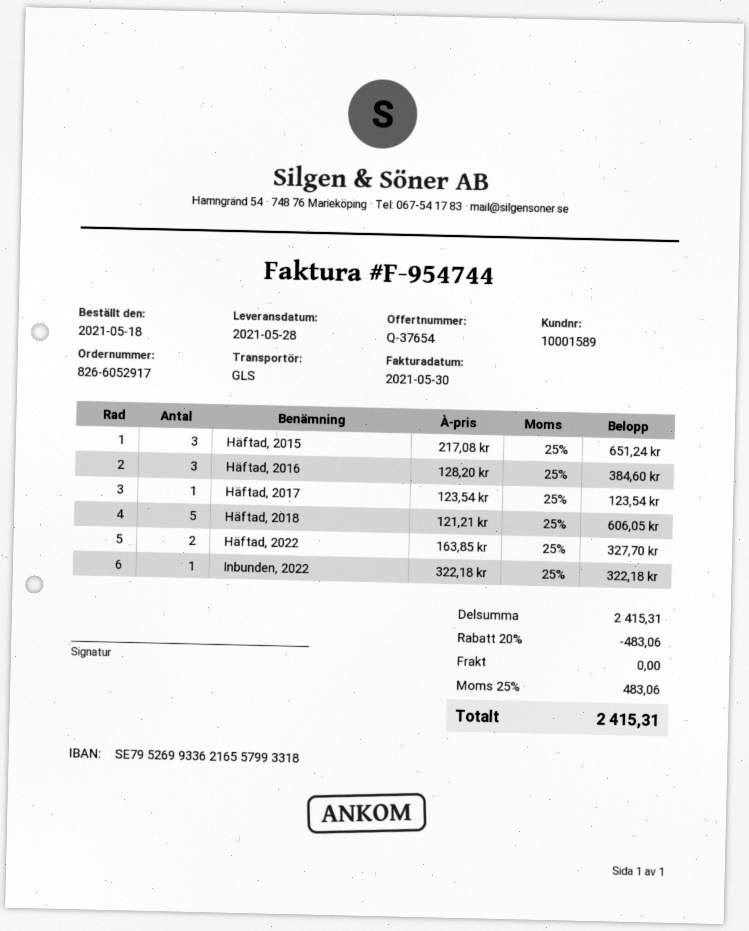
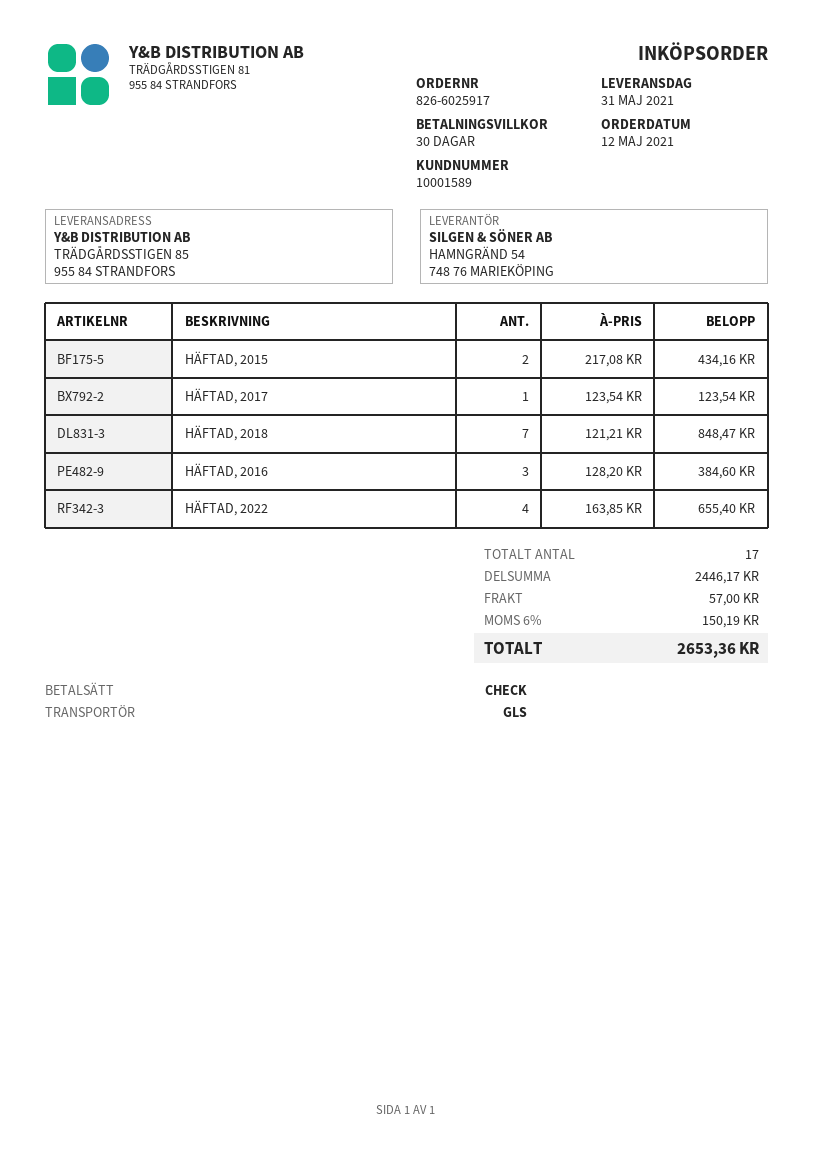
order number: 826-6052917 -> 826-6025917
order date: 2021-05-18 -> 2021-05-12
delivery date: 2021-05-28 -> 2021-05-31
Häftad, 2015: 3 x 217.08 = 651.24 -> 2 x 217.08 = 434.16
Häftad, 2018: 5 x 121.21 = 606.05 -> 7 x 121.21 = 848.47
Häftad, 2022: 2 x 163.85 = 327.70 -> 4 x 163.85 = 655.40
Inbunden, 2022: 1 x 322.18 = 322.18 -> none
subtotal: 2415.31 -> 2446.17
discount: 20% = 483.06 -> none
shipping: 0.00 -> 57.00
tax: 25% = 483.06 -> 6% = 150.19
total: 2415.31 -> 2653.36

